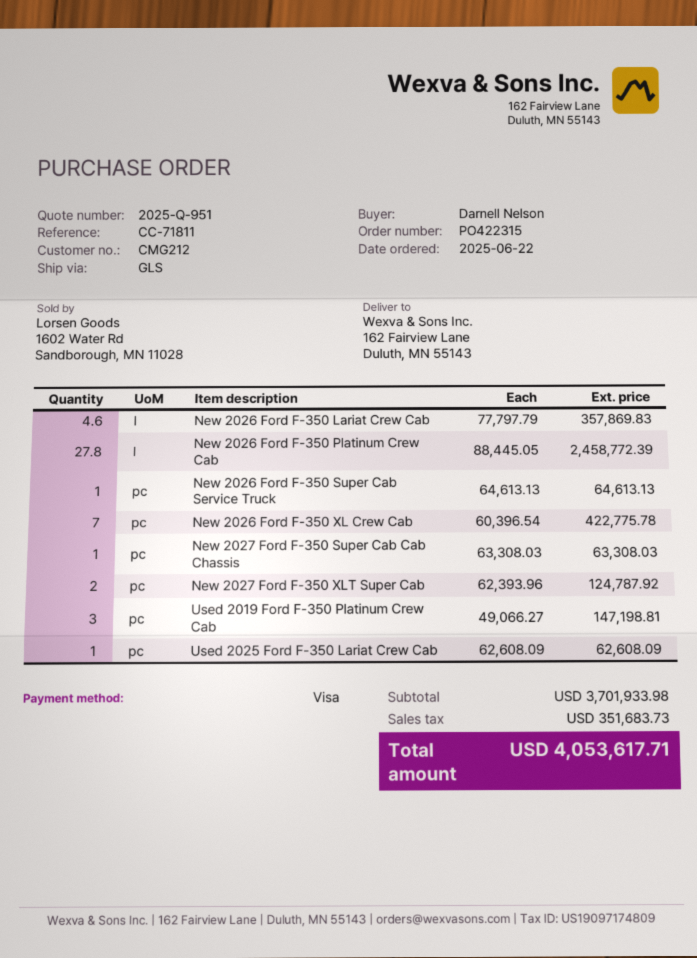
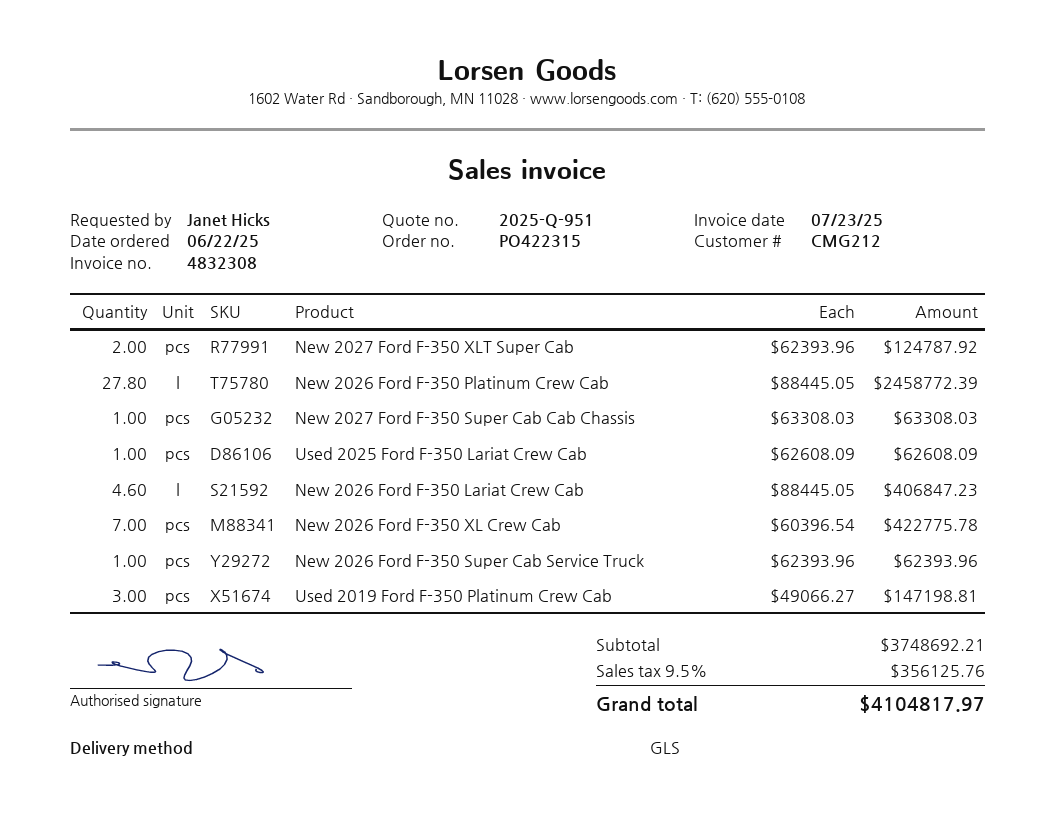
ordered by: Darnell Nelson -> Janet Hicks
New 2026 Ford F-350 Lariat Crew Cab: 4.6 x 77797.79 = 357869.83 -> 4.6 x 88445.05 = 406847.23
New 2026 Ford F-350 Super Cab Service Truck: 1 x 64613.13 = 64613.13 -> 1 x 62393.96 = 62393.96
subtotal: 3701933.98 -> 3748692.21
tax: 351683.73 -> 356125.76
total: 4053617.71 -> 4104817.97

